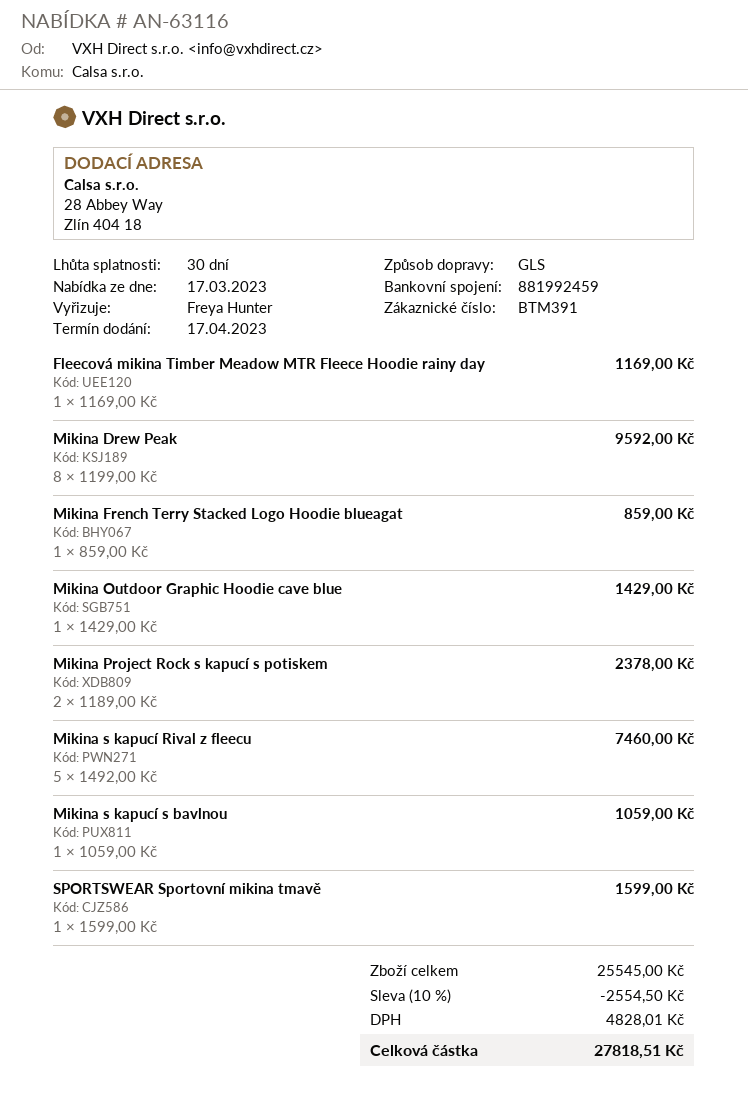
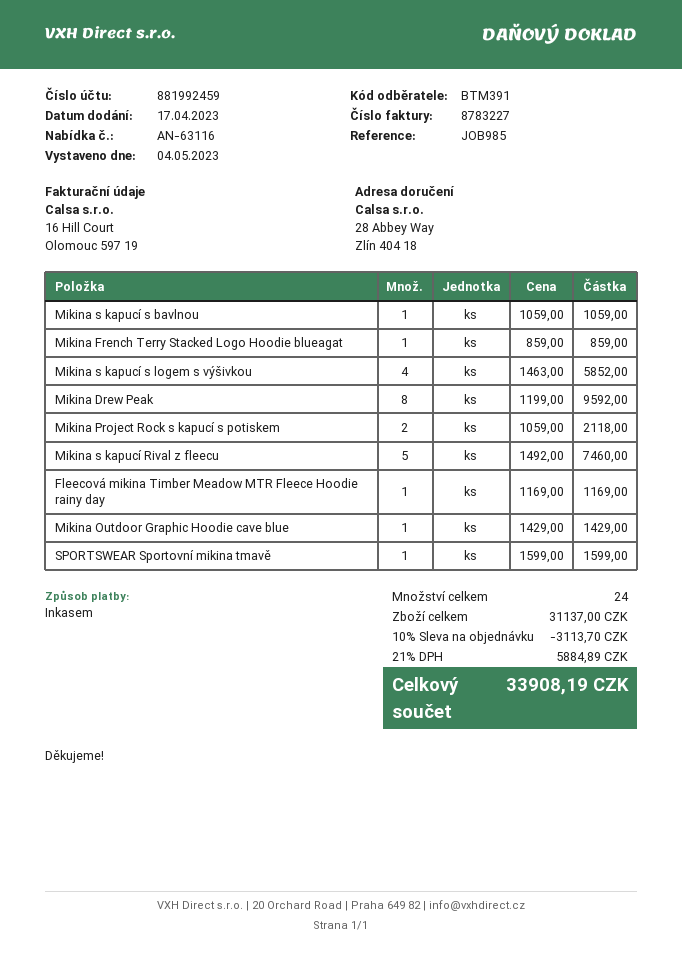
Mikina Project Rock s kapucí s potiskem: 2 x 1189.00 = 2378.00 -> 2 x 1059.00 = 2118.00
Mikina s kapucí s logem s výšivkou: none -> 4 x 1463.00 = 5852.00
subtotal: 25545.00 -> 31137.00
discount: 10% = 2554.50 -> 10% = 3113.70
tax: 4828.01 -> 5884.89
total: 27818.51 -> 33908.19

